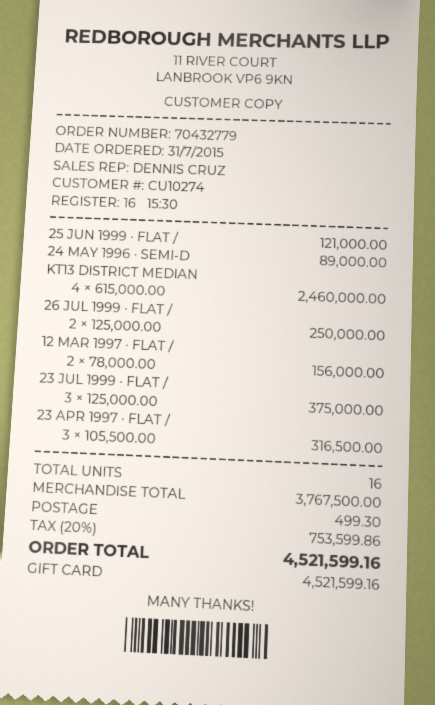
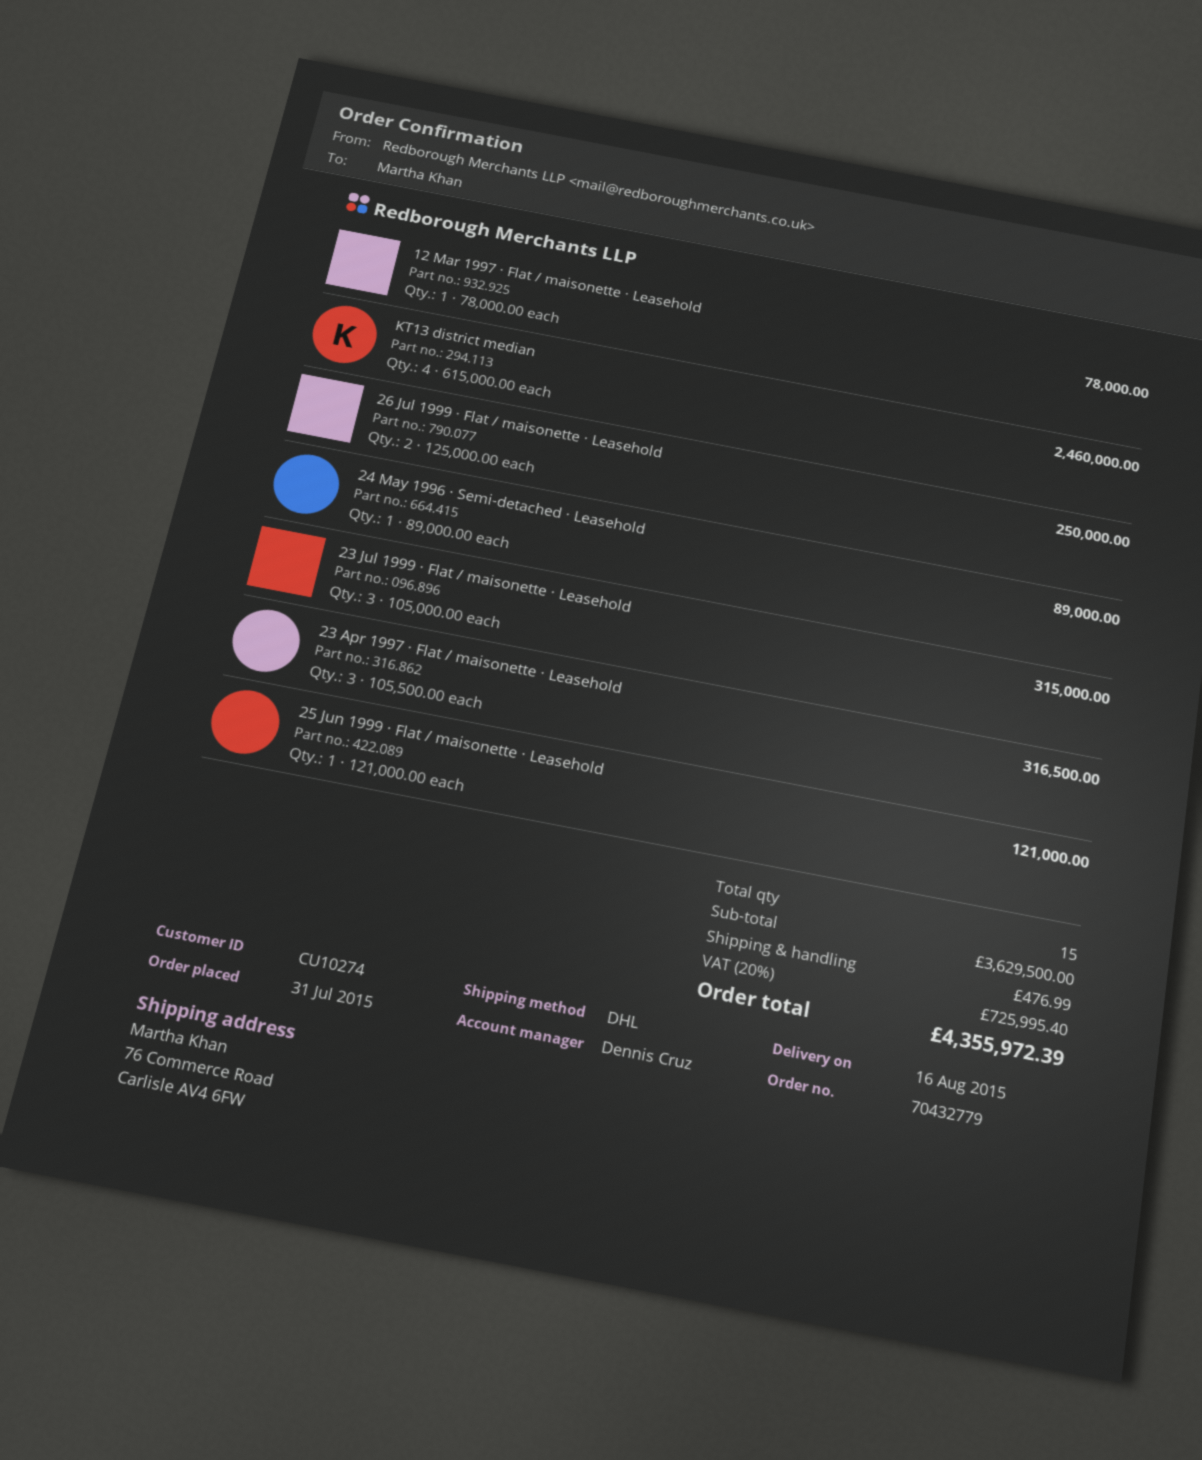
12 MAR 1997 · FLAT /: 2 x 78000.00 = 156000.00 -> 1 x 78000.00 = 78000.00
23 JUL 1999 · FLAT /: 3 x 125000.00 = 375000.00 -> 3 x 105000.00 = 315000.00
total quantity: 16 -> 15
subtotal: 3767500.00 -> 3629500.00
shipping: 499.30 -> 476.99
tax: 20% = 753599.86 -> 20% = 725995.40
total: 4521599.16 -> 4355972.39

